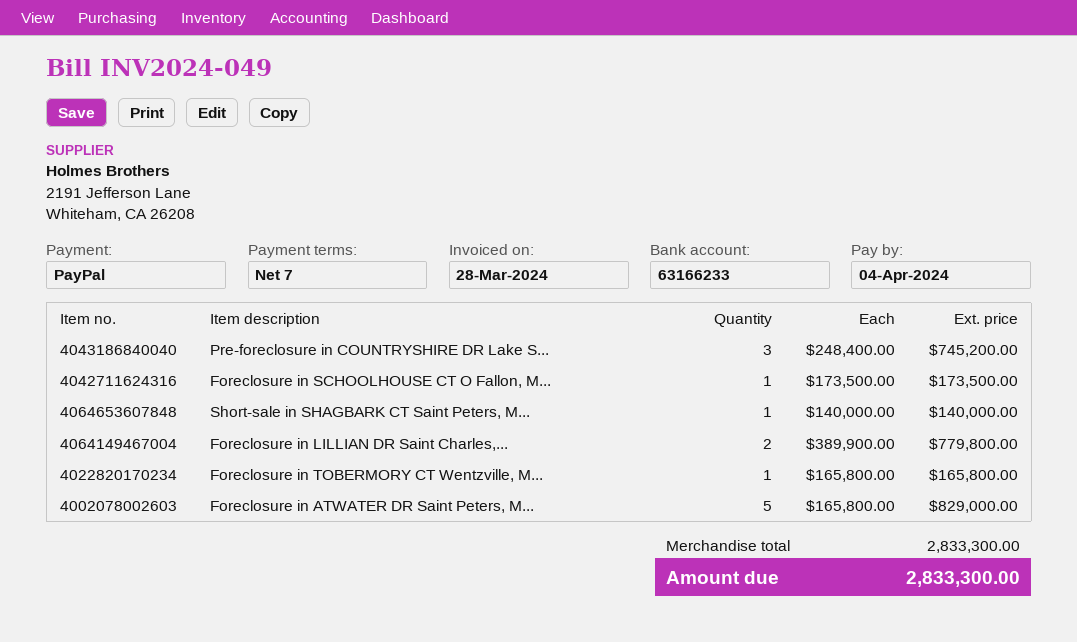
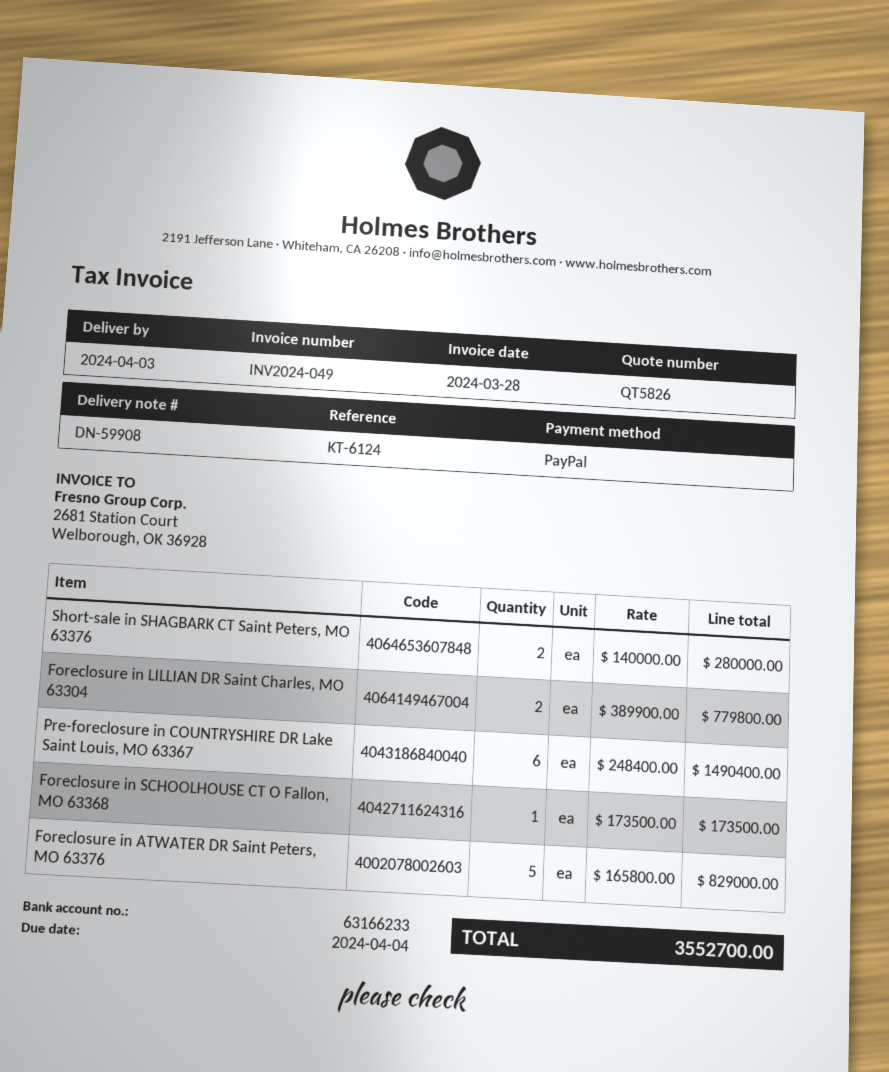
Pre-foreclosure in COUNTRYSHIRE DR Lake S...: 3 x 248400.00 = 745200.00 -> 6 x 248400.00 = 1490400.00
Short-sale in SHAGBARK CT Saint Peters, M...: 1 x 140000.00 = 140000.00 -> 2 x 140000.00 = 280000.00
Foreclosure in TOBERMORY CT Wentzville, M...: 1 x 165800.00 = 165800.00 -> none
total: 2833300.00 -> 3552700.00

